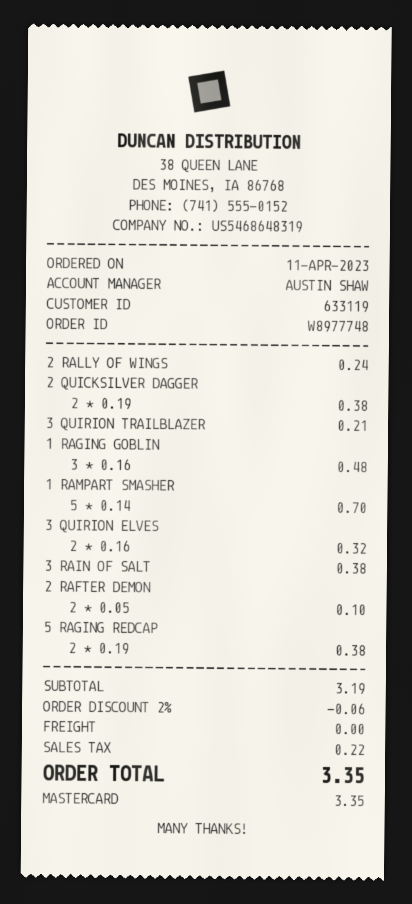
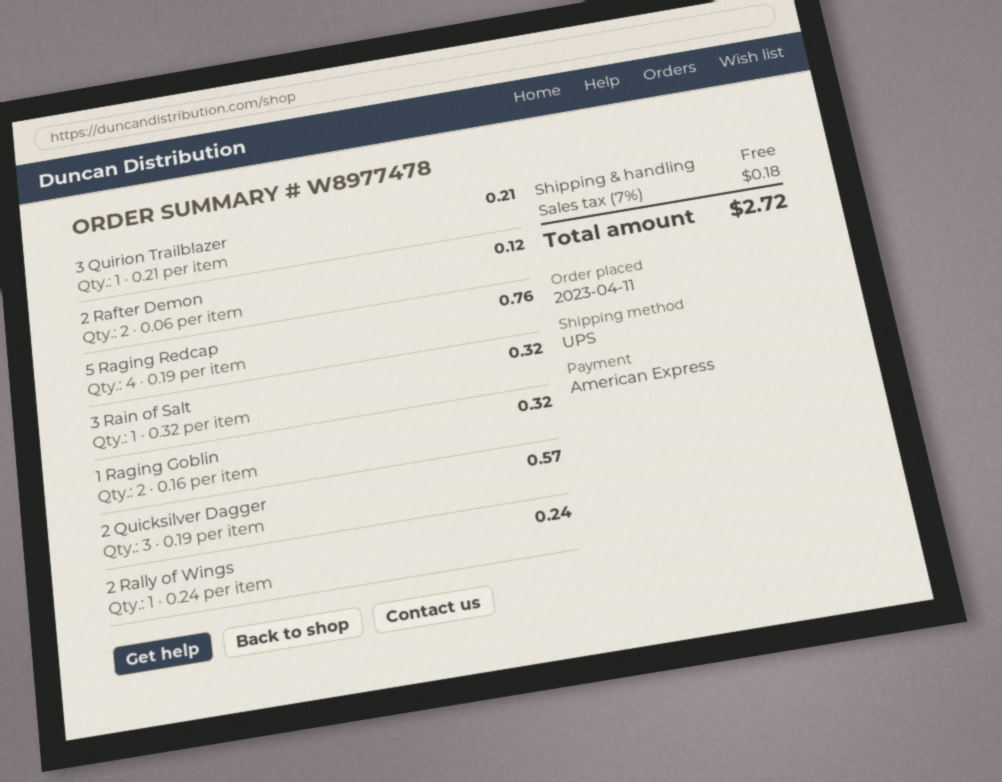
order number: W8977748 -> W8977478
payment method: Mastercard -> American Express
2 QUICKSILVER DAGGER: 2 x 0.19 = 0.38 -> 3 x 0.19 = 0.57
1 RAGING GOBLIN: 3 x 0.16 = 0.48 -> 2 x 0.16 = 0.32
1 RAMPART SMASHER: 5 x 0.14 = 0.70 -> none
3 QUIRION ELVES: 2 x 0.16 = 0.32 -> none
3 RAIN OF SALT: 1 x 0.38 = 0.38 -> 1 x 0.32 = 0.32
2 RAFTER DEMON: 2 x 0.05 = 0.10 -> 2 x 0.06 = 0.12
5 RAGING REDCAP: 2 x 0.19 = 0.38 -> 4 x 0.19 = 0.76
discount: 2% = 0.06 -> none
tax: 0.22 -> 0.18
total: 3.35 -> 2.72

